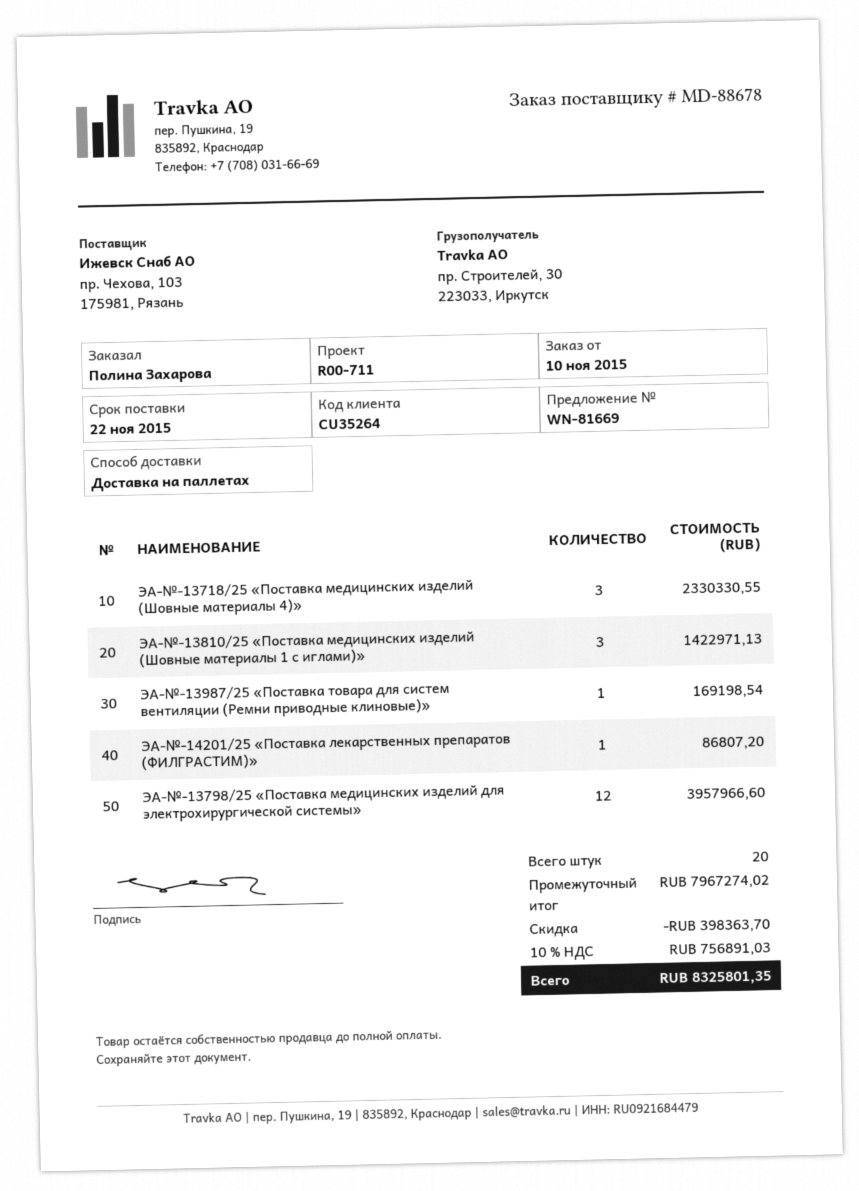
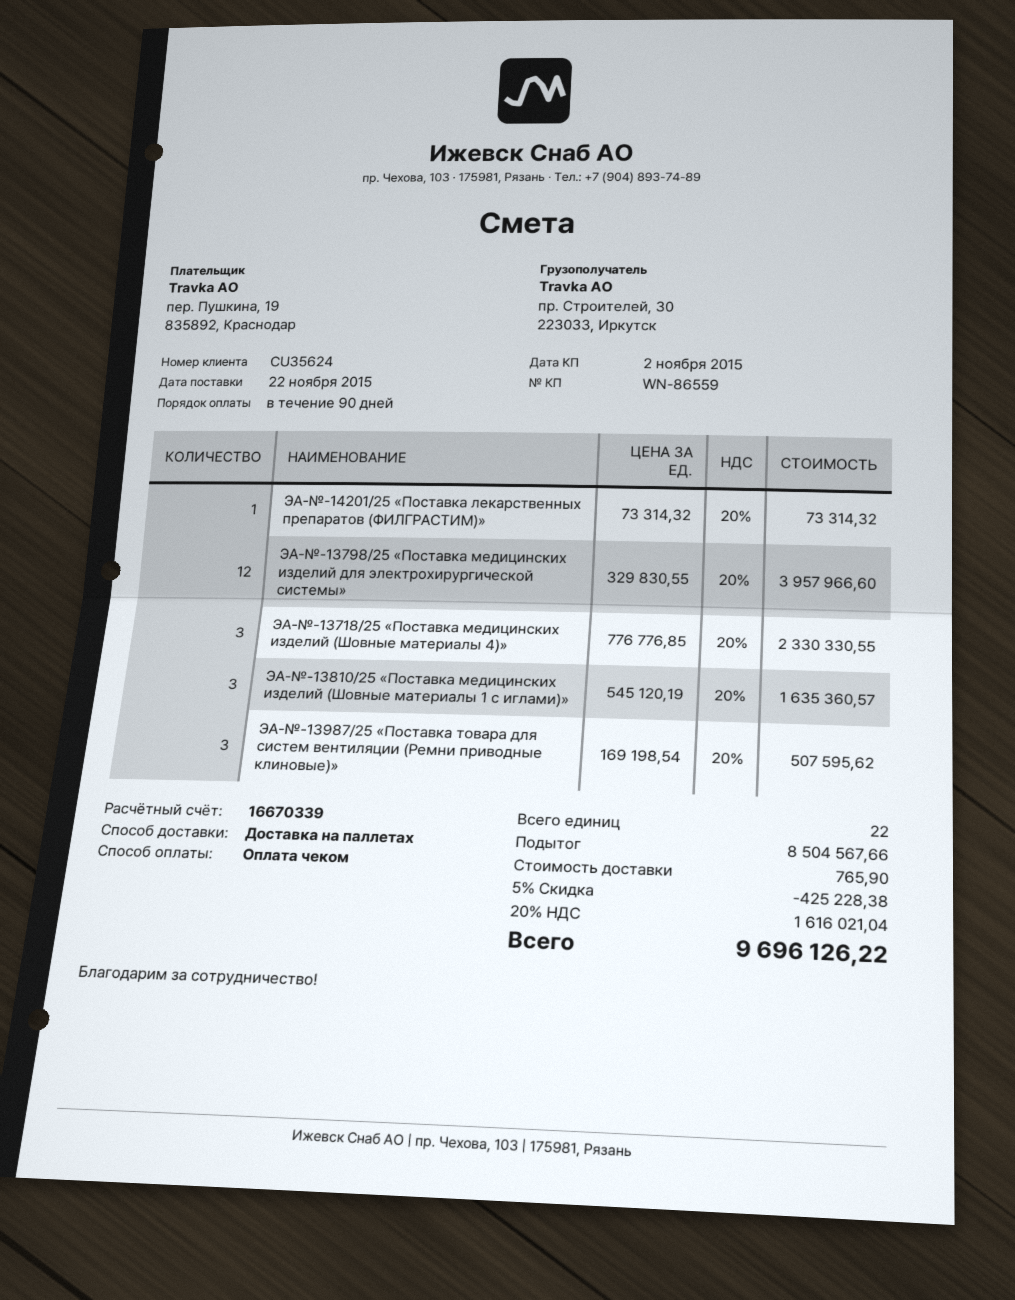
quote number: WN-81669 -> WN-86559
customer number: CU35264 -> CU35624
ЭА-№-13810/25 «Поставка медицинских изделий (Шовные материалы 1 с иглами)»: 3 for 1422971.13 -> 3 for 1635360.57
ЭА-№-13987/25 «Поставка товара для систем вентиляции (Ремни приводные клиновые)»: 1 for 169198.54 -> 3 for 507595.62
ЭА-№-14201/25 «Поставка лекарственных препаратов (ФИЛГРАСТИМ)»: 1 for 86807.20 -> 1 for 73314.32
total quantity: 20 -> 22
subtotal: 7967274.02 -> 8504567.66
discount: 398363.70 -> 425228.38
shipping: none -> 765.90
tax: 10% = 756891.03 -> 20% = 1616021.04
total: 8325801.35 -> 9696126.22

